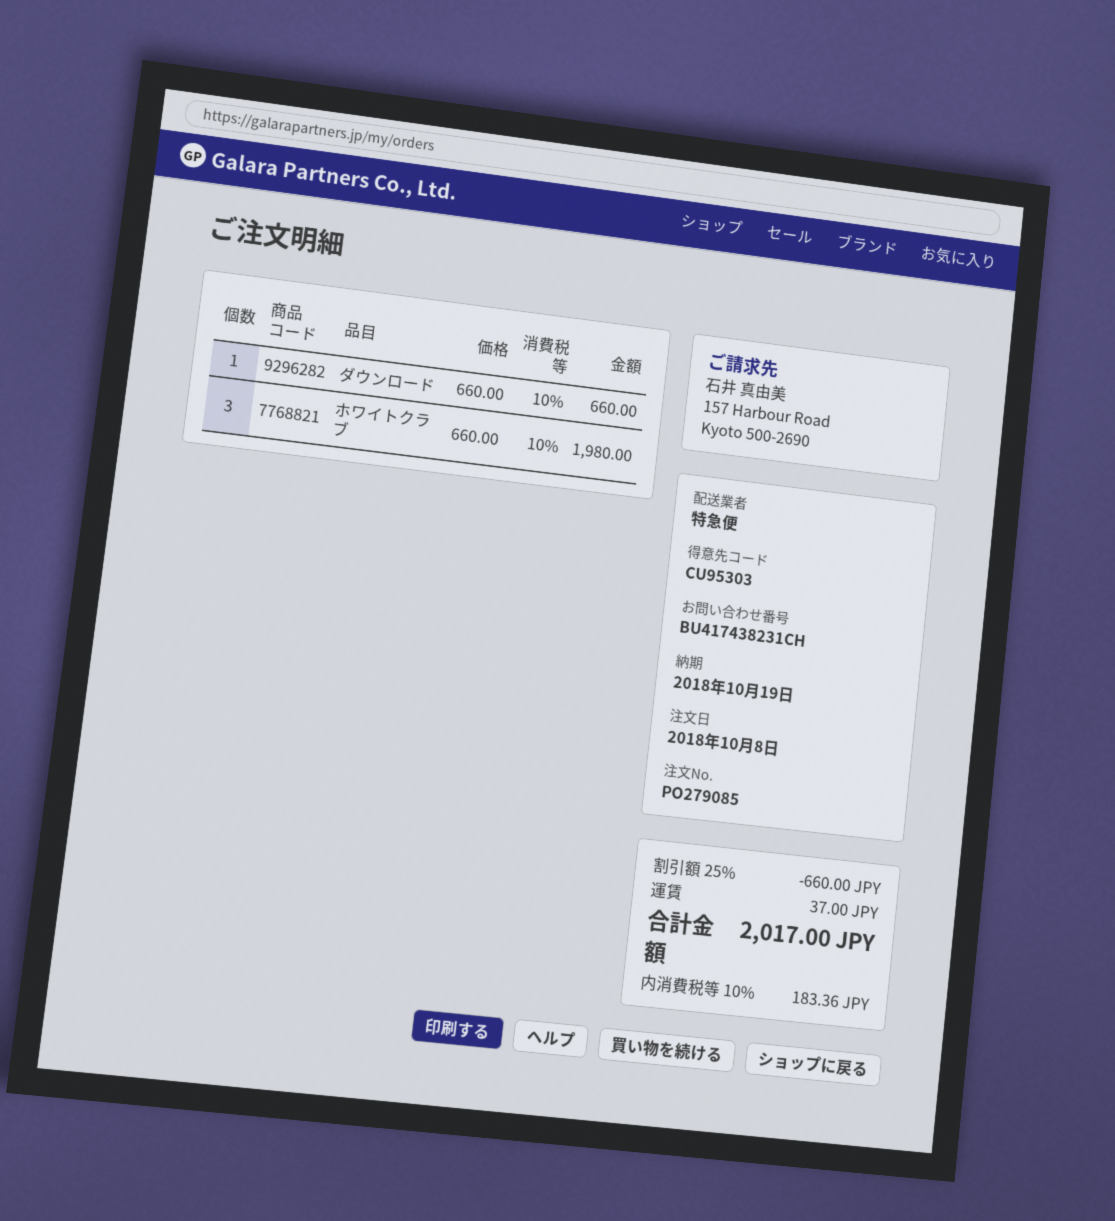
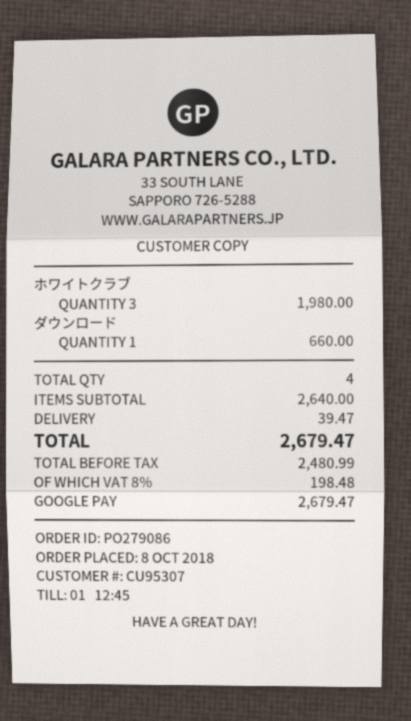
order number: PO279085 -> PO279086
customer number: CU95303 -> CU95307
discount: 25% = 660.00 -> none
shipping: 37.00 -> 39.47
tax: 10% = 183.36 -> 8% = 198.48
total: 2017.00 -> 2679.47

